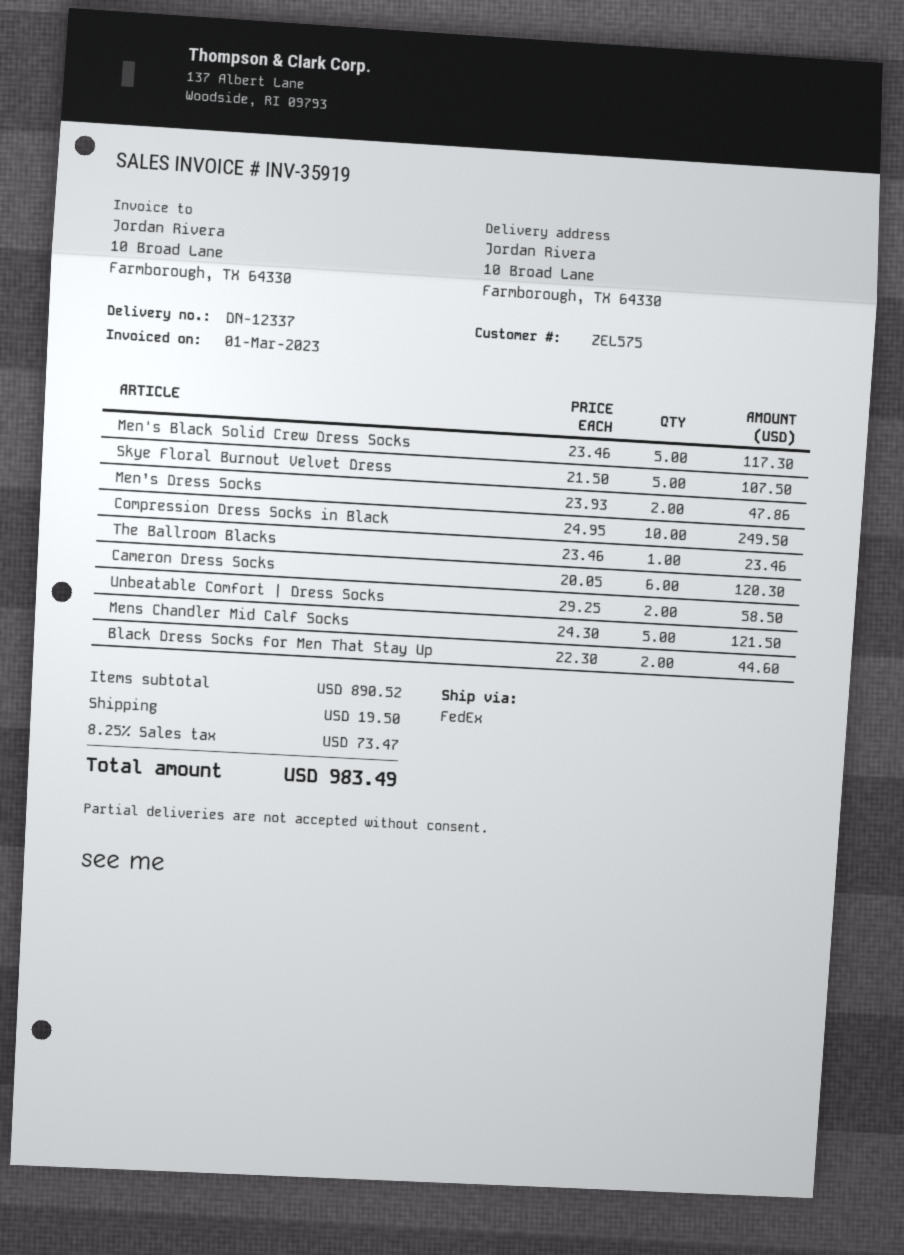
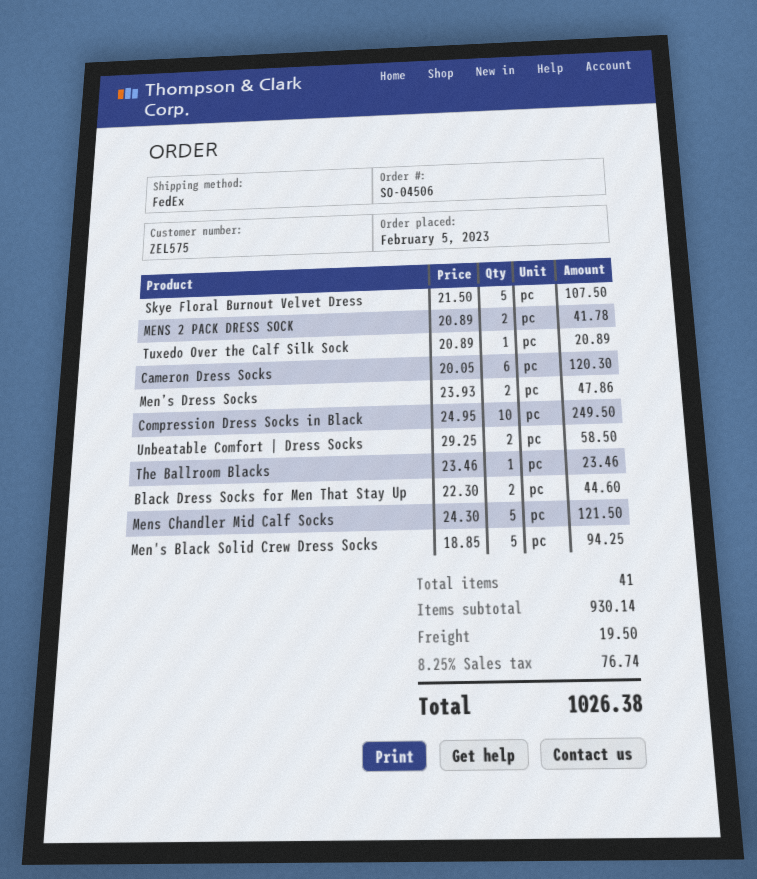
Men's Black Solid Crew Dress Socks: 5 x 23.46 = 117.30 -> 5 x 18.85 = 94.25
MENS 2 PACK DRESS SOCK: none -> 2 x 20.89 = 41.78
Tuxedo Over the Calf Silk Sock: none -> 1 x 20.89 = 20.89
subtotal: 890.52 -> 930.14
tax: 8.25% = 73.47 -> 8.25% = 76.74
total: 983.49 -> 1026.38

